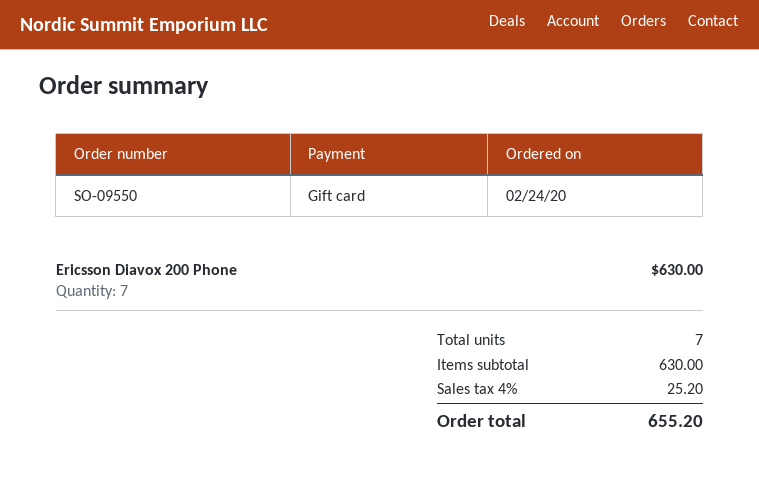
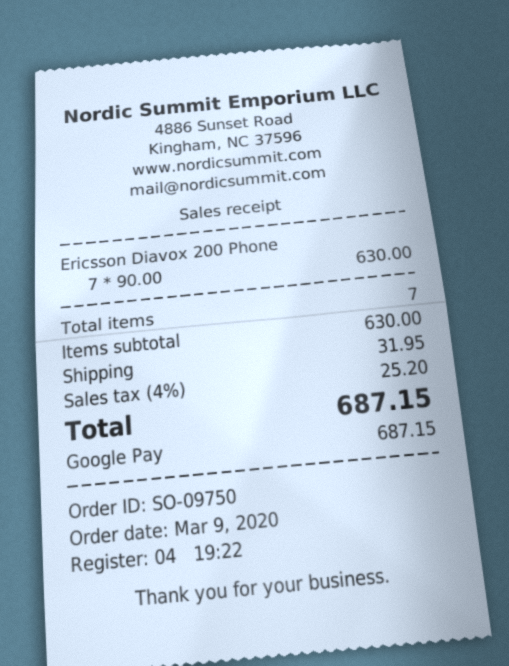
order number: SO-09550 -> SO-09750
order date: 2020-02-24 -> 2020-03-09
payment method: gift card -> Google Pay
shipping: none -> 31.95
total: 655.20 -> 687.15

